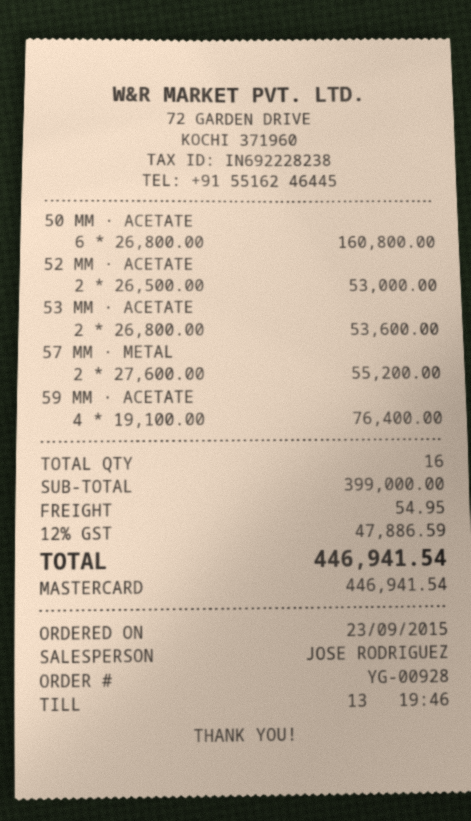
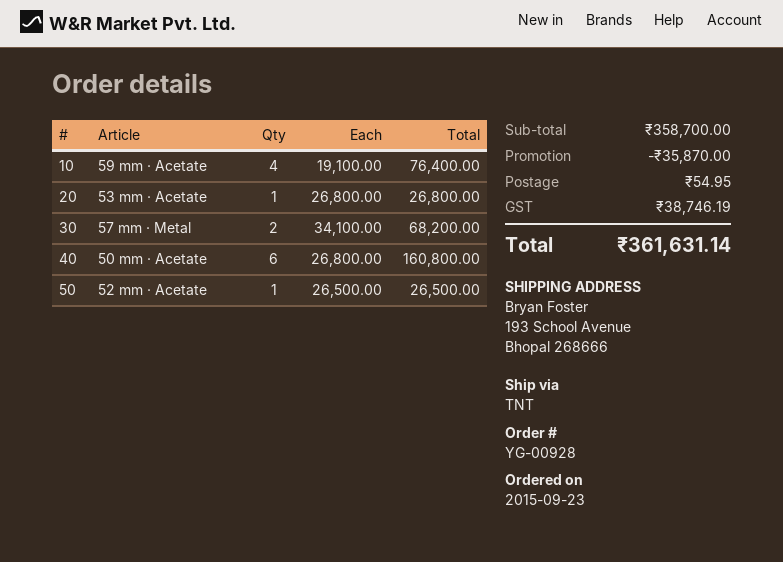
52 MM · ACETATE: 2 x 26500.00 = 53000.00 -> 1 x 26500.00 = 26500.00
53 MM · ACETATE: 2 x 26800.00 = 53600.00 -> 1 x 26800.00 = 26800.00
57 MM · METAL: 2 x 27600.00 = 55200.00 -> 2 x 34100.00 = 68200.00
subtotal: 399000.00 -> 358700.00
discount: none -> 35870.00
tax: 47886.59 -> 38746.19
total: 446941.54 -> 361631.14

